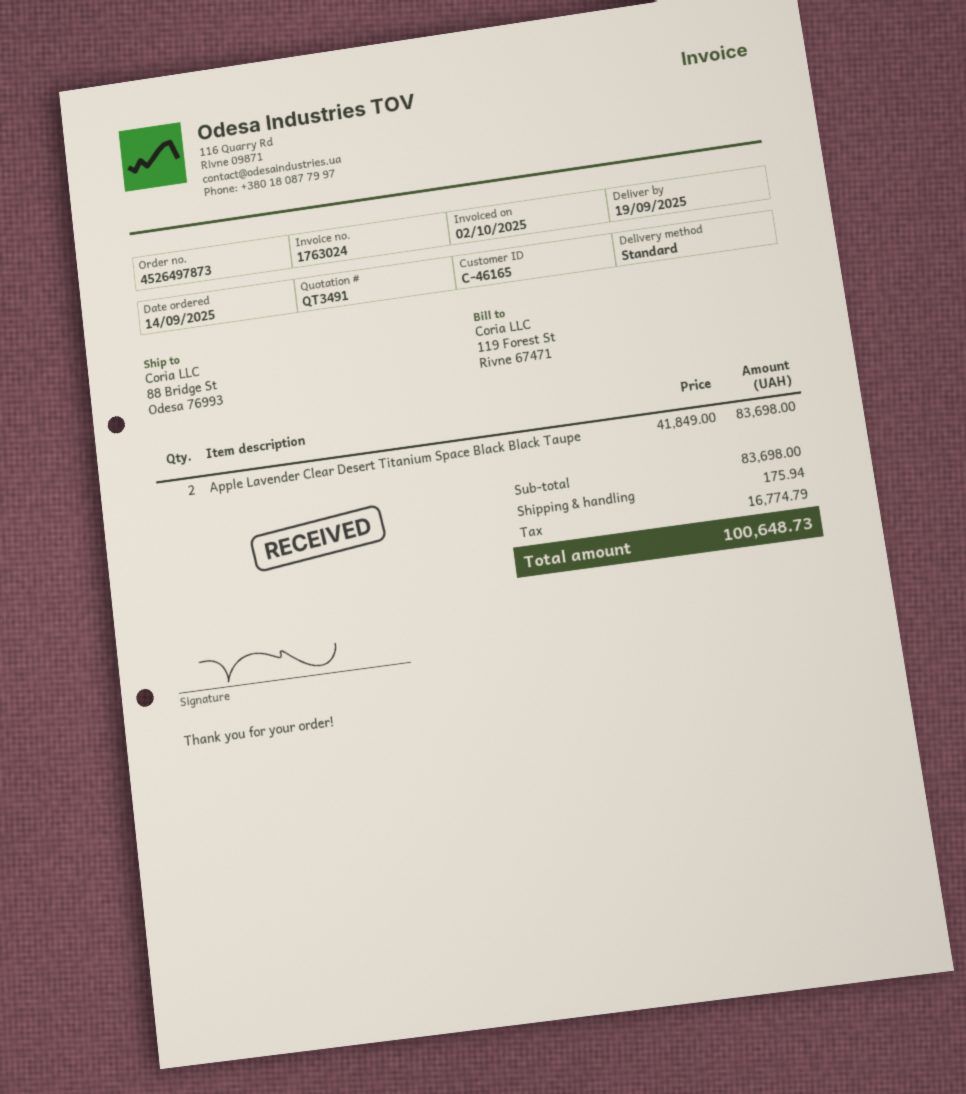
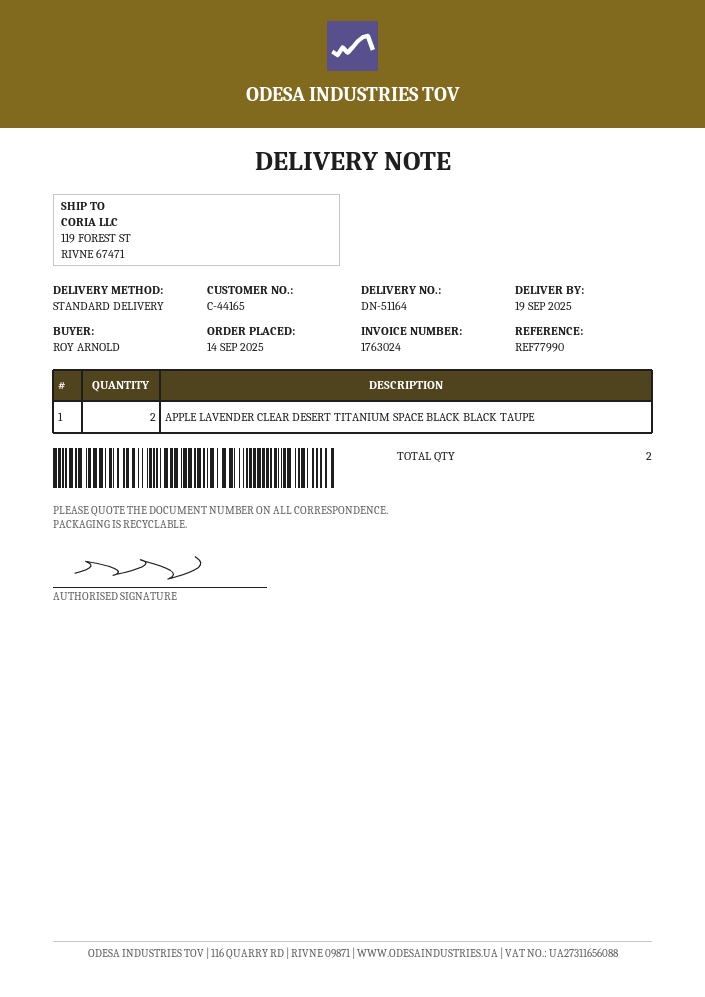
customer number: C-46165 -> C-44165
ship to: 88 Bridge St, Odesa 76993 -> 119 FOREST ST, RIVNE 67471

